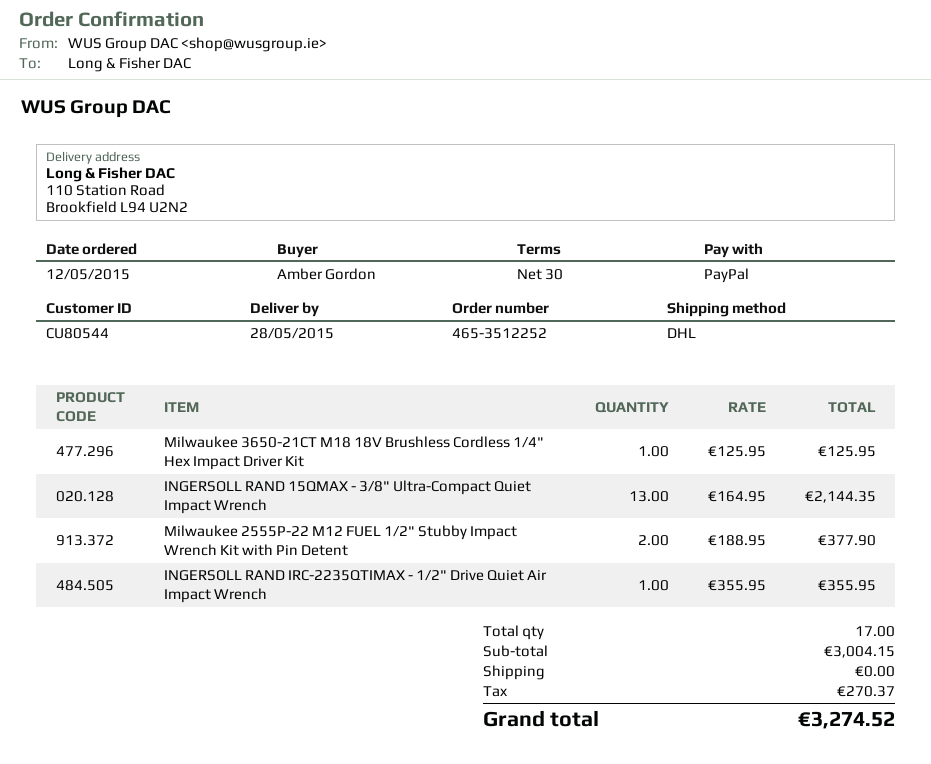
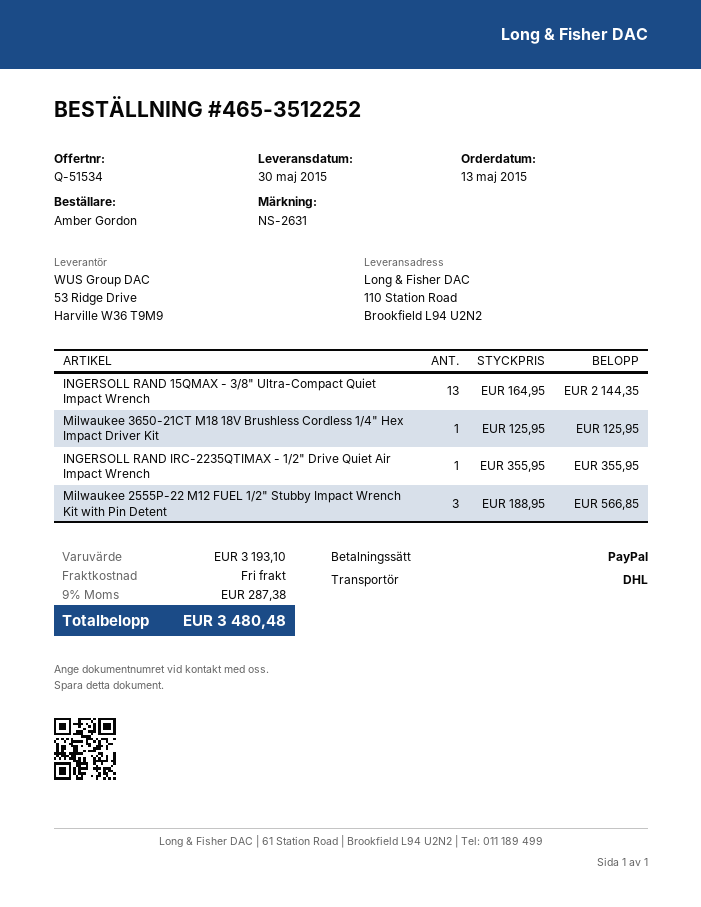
order date: 2015-05-12 -> 2015-05-13
delivery date: 2015-05-28 -> 2015-05-30
Milwaukee 2555P-22 M12 FUEL 1/2" Stubby Impact Wrench Kit with Pin Detent: 2 x 188.95 = 377.90 -> 3 x 188.95 = 566.85
subtotal: 3004.15 -> 3193.10
tax: 270.37 -> 287.38
total: 3274.52 -> 3480.48

